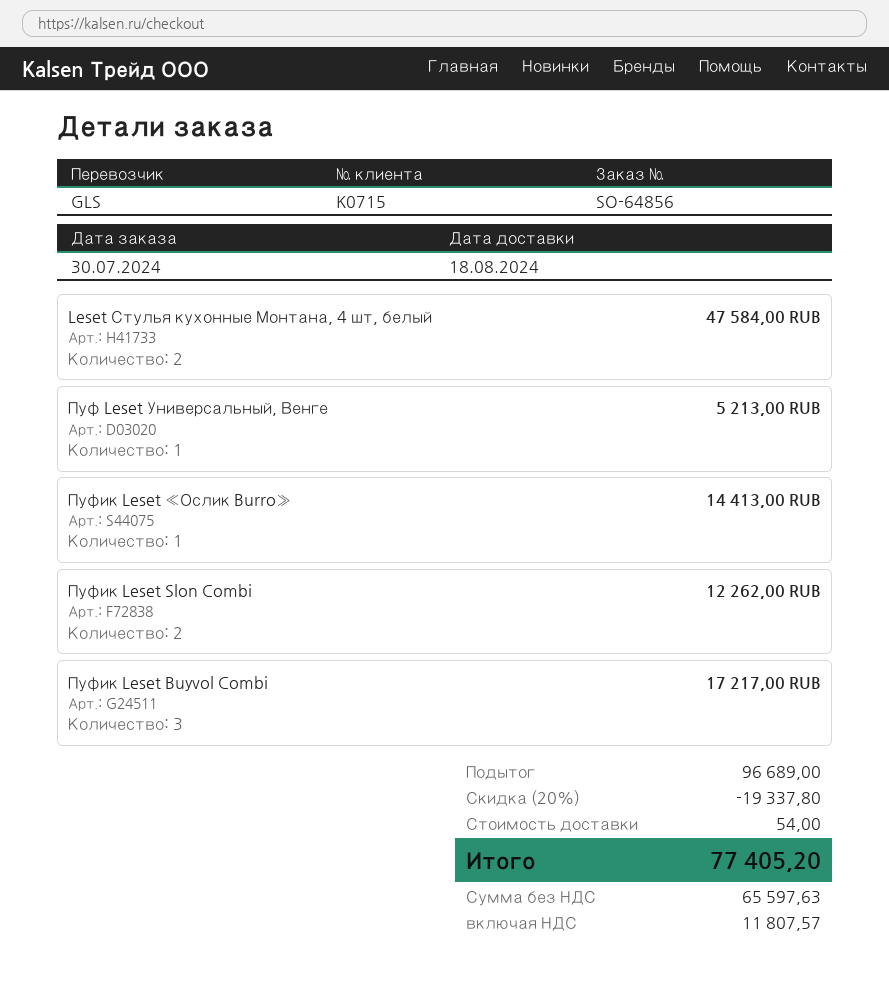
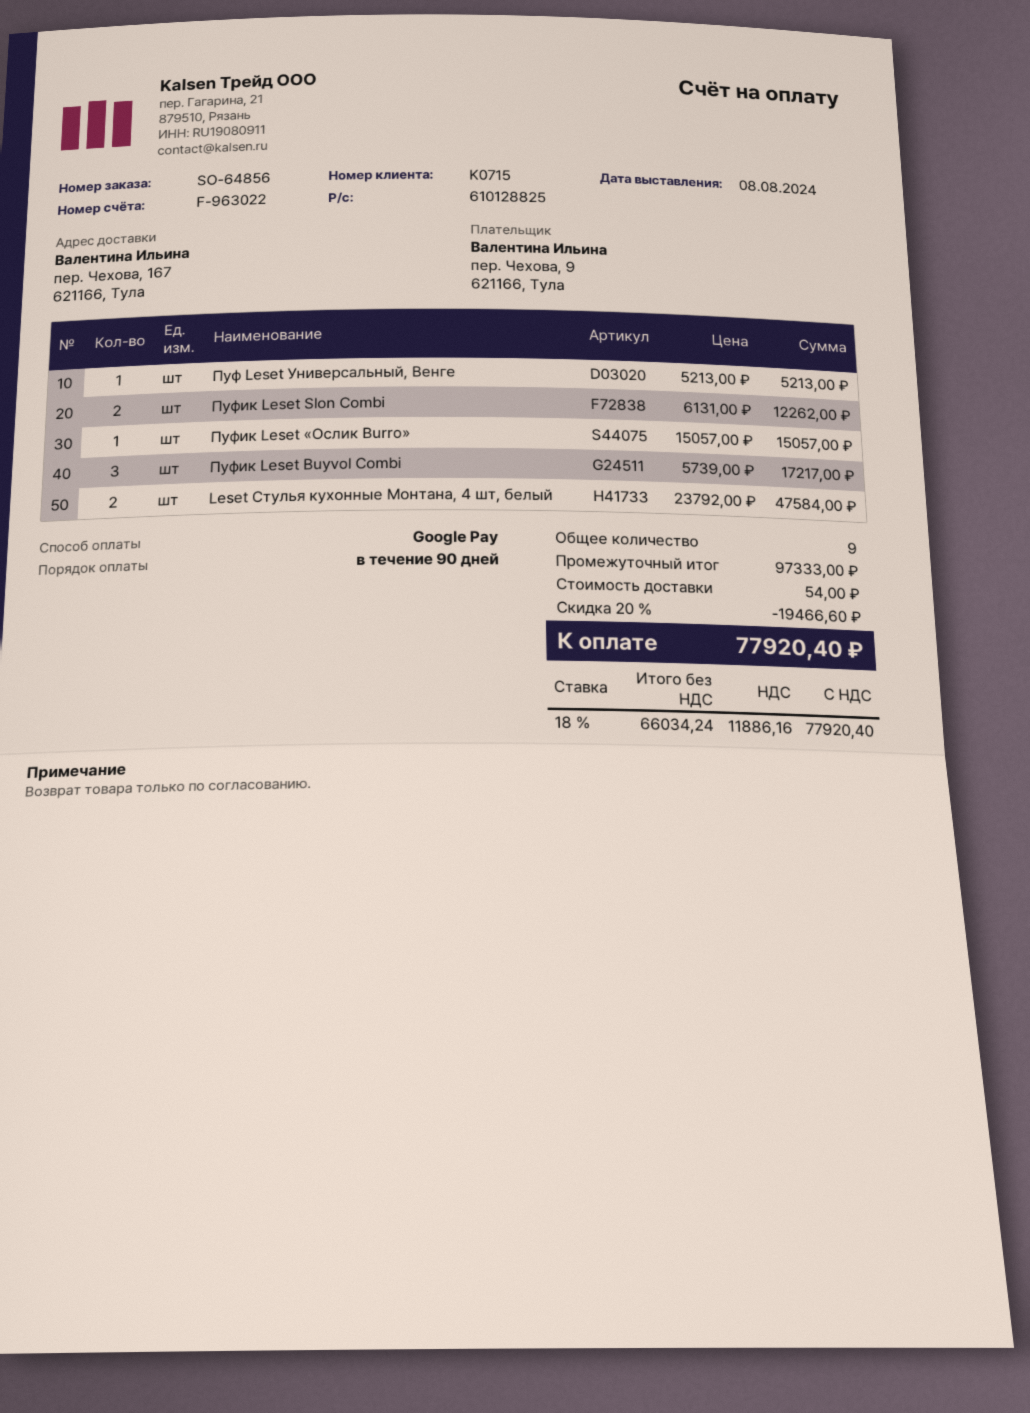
Пуфик Leset «Ослик Burro»: 1 for 14413.00 -> 1 for 15057.00
subtotal: 96689.00 -> 97333.00
discount: 20% = 19337.80 -> 20% = 19466.60
net: 65597.63 -> 66034.24
tax: 11807.57 -> 11886.16
total: 77405.20 -> 77920.40

